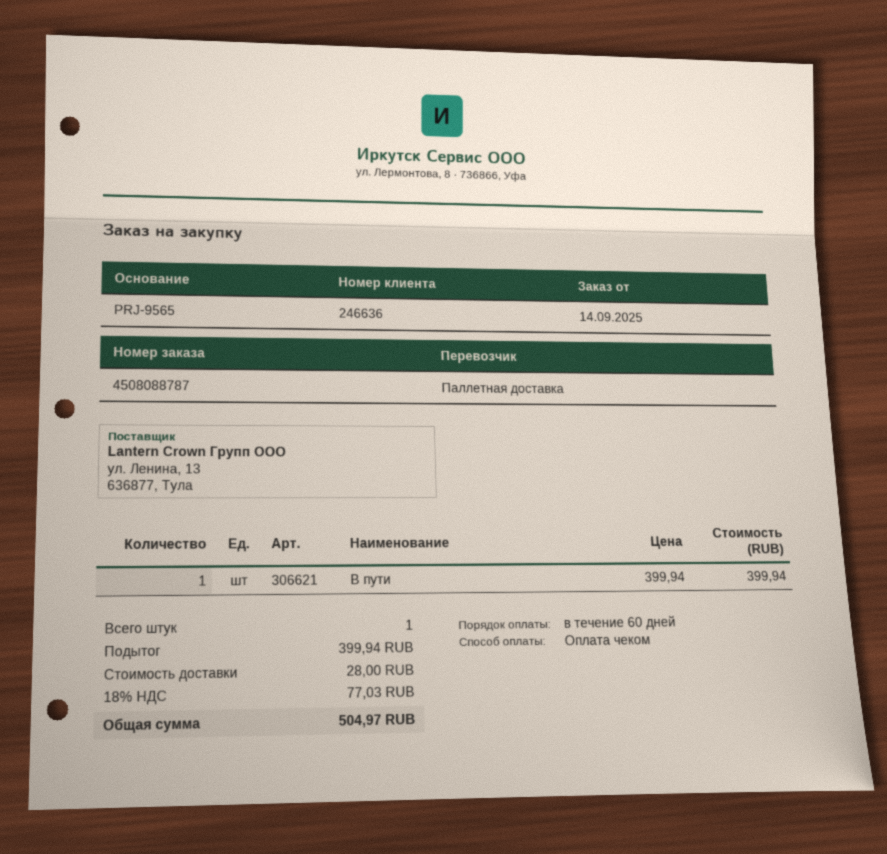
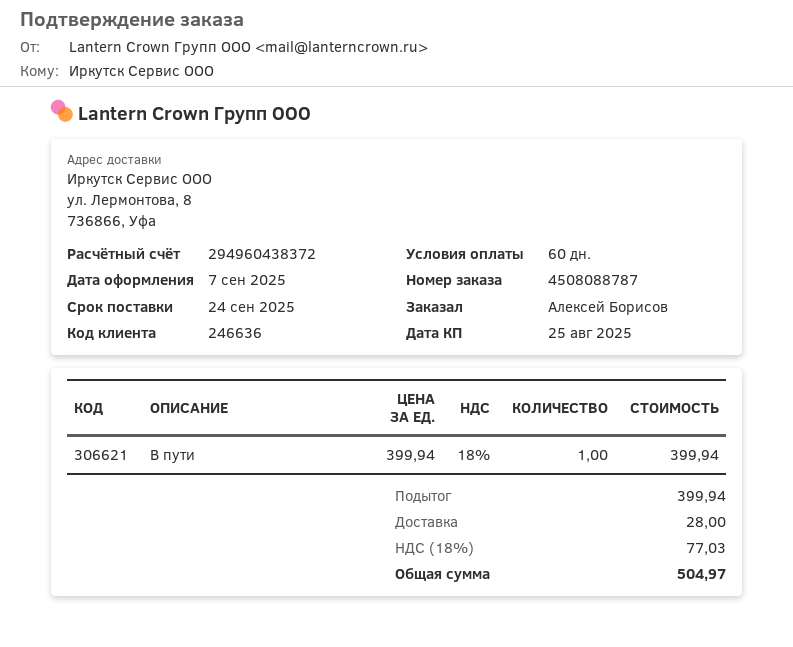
order date: 2025-09-14 -> 2025-09-07

